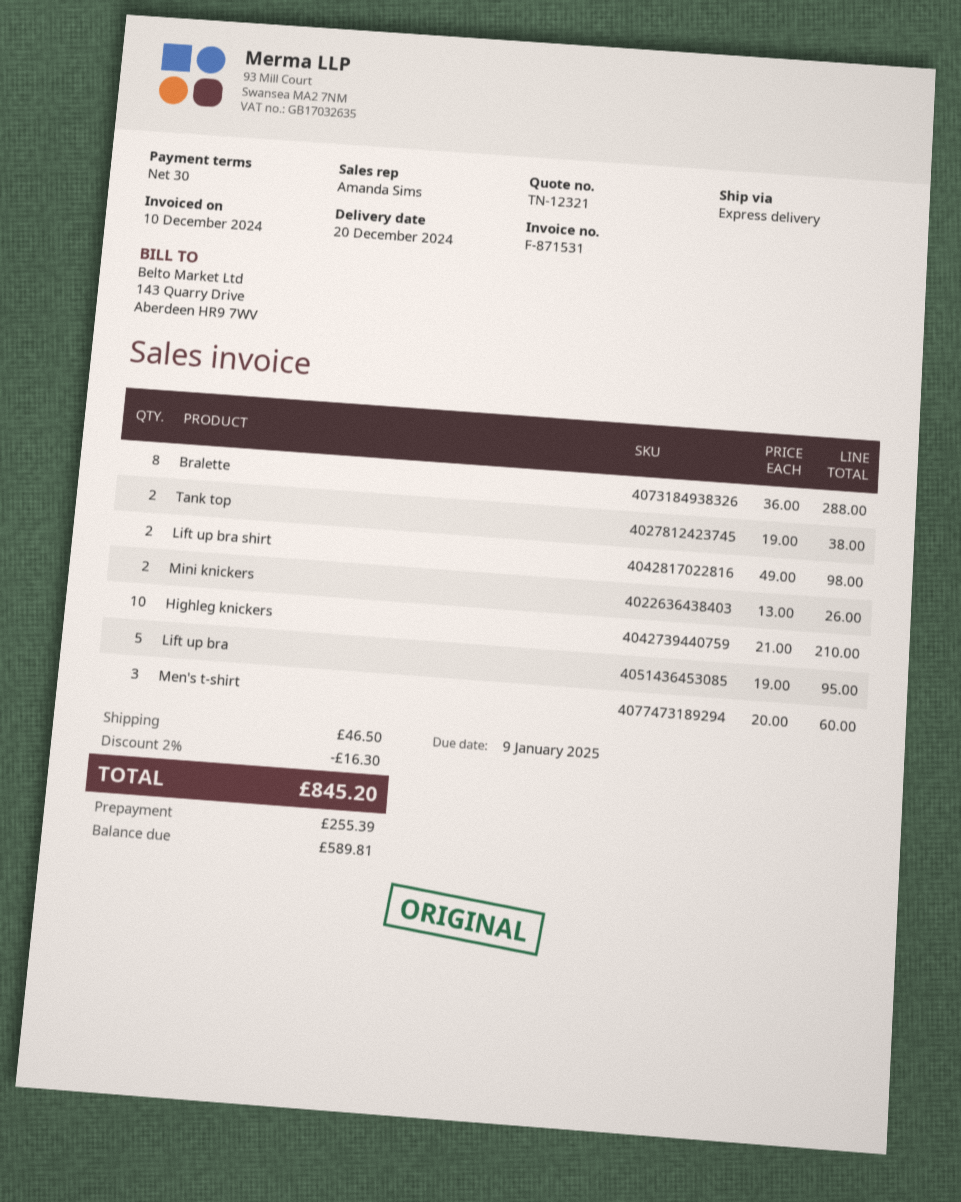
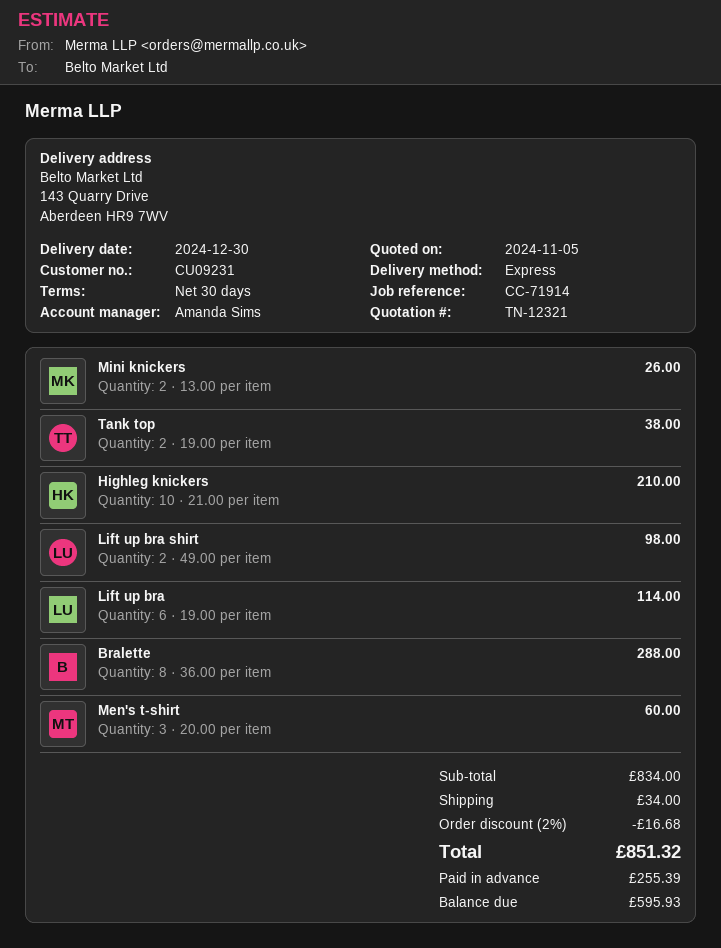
delivery date: 2024-12-20 -> 2024-12-30
Lift up bra: 5 x 19.00 = 95.00 -> 6 x 19.00 = 114.00
discount: 2% = 16.30 -> 2% = 16.68
shipping: 46.50 -> 34.00
total: 845.20 -> 851.32
balance: 589.81 -> 595.93

